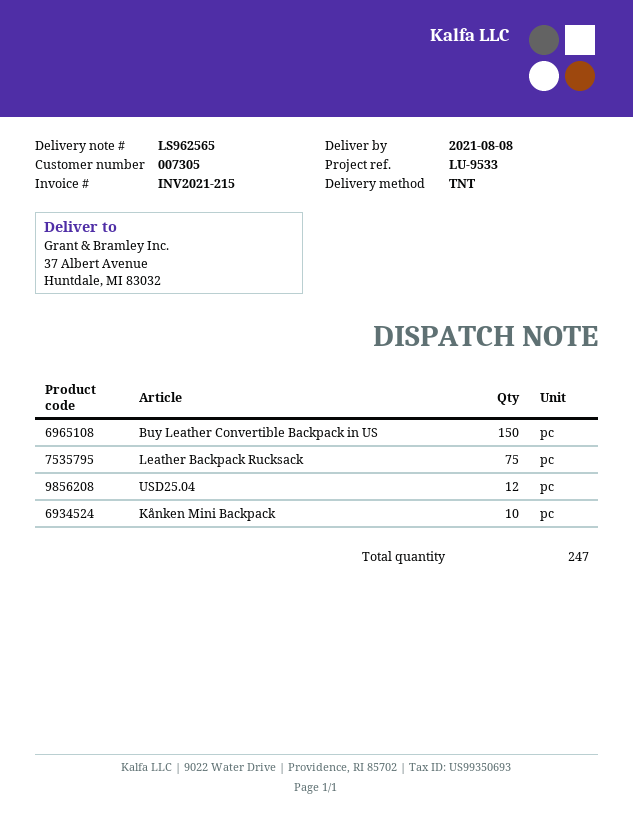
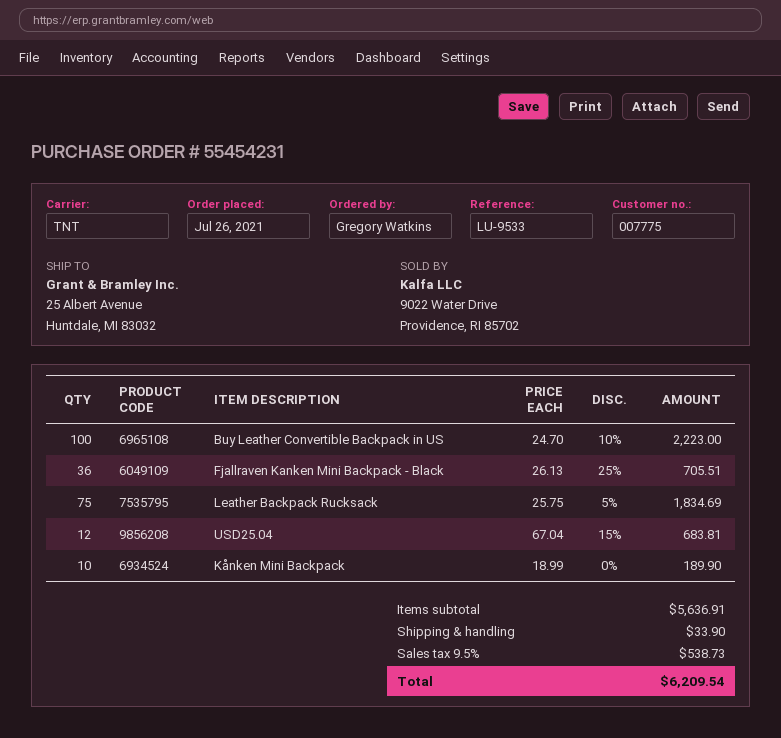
customer number: 007305 -> 007775
ship to: 37 Albert Avenue, Huntdale, MI 83032 -> 25 Albert Avenue, Huntdale, MI 83032
Buy Leather Convertible Backpack in US: 150 -> 100
Fjallraven Kanken Mini Backpack - Black: none -> 36

